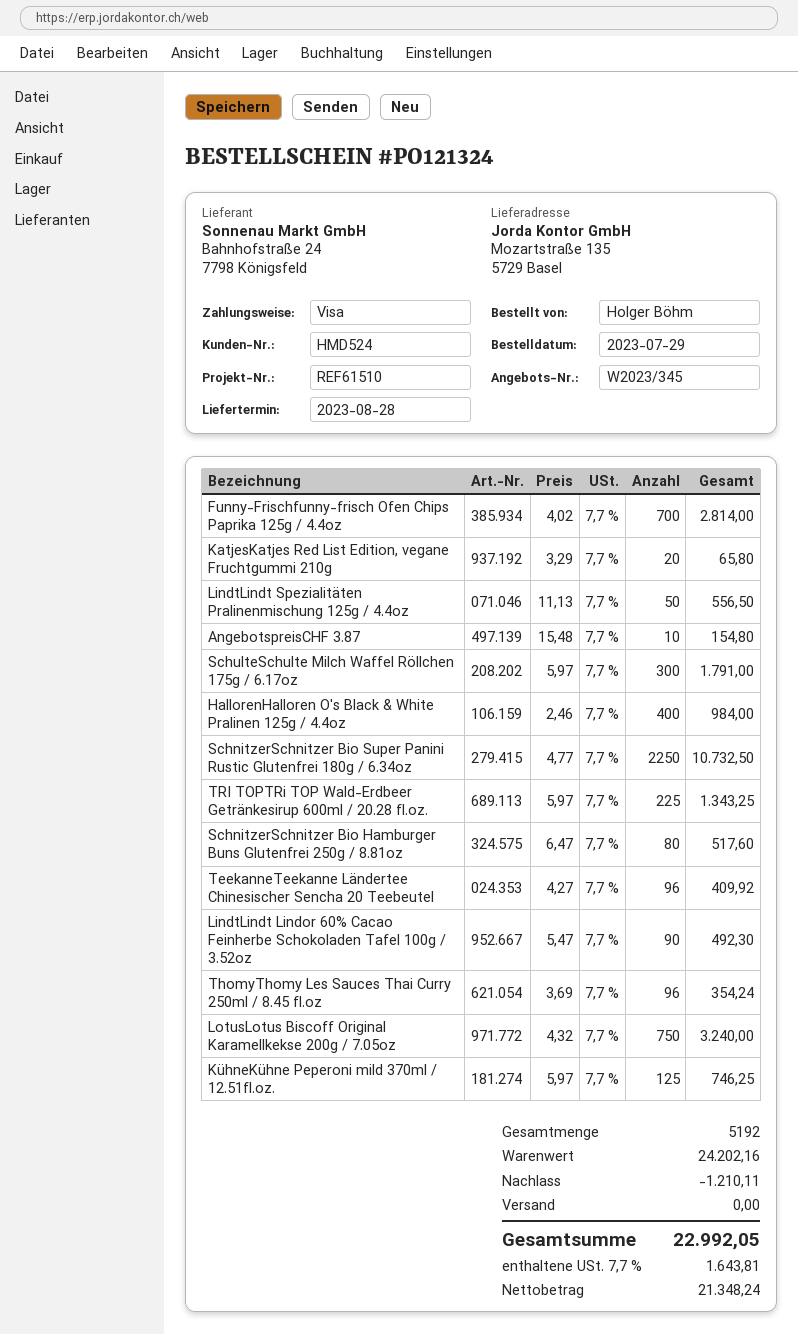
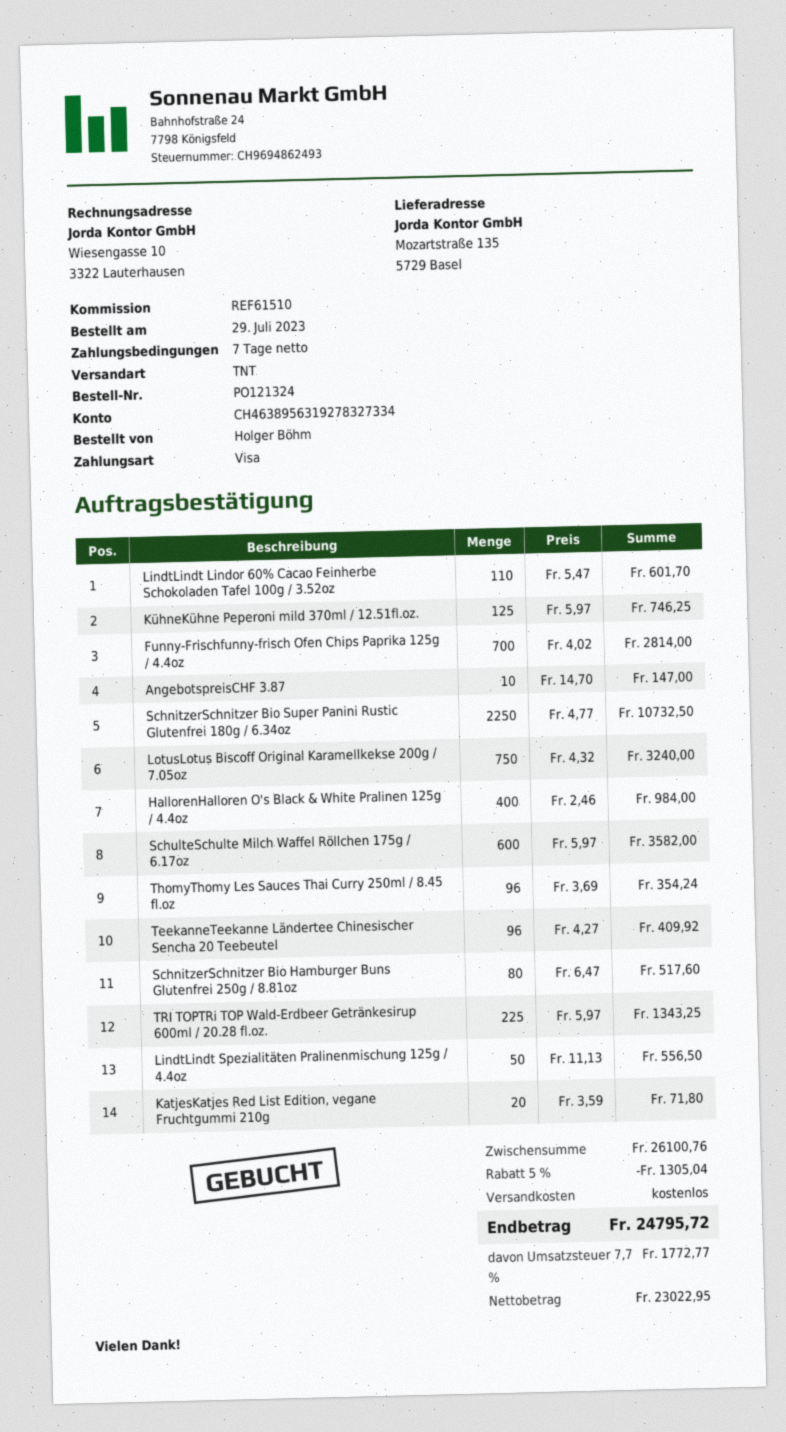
KatjesKatjes Red List Edition, vegane Fruchtgummi 210g: 20 x 3.29 = 65.80 -> 20 x 3.59 = 71.80
AngebotspreisCHF 3.87: 10 x 15.48 = 154.80 -> 10 x 14.70 = 147.00
SchulteSchulte Milch Waffel Röllchen 175g / 6.17oz: 300 x 5.97 = 1791.00 -> 600 x 5.97 = 3582.00
LindtLindt Lindor 60% Cacao Feinherbe Schokoladen Tafel 100g / 3.52oz: 90 x 5.47 = 492.30 -> 110 x 5.47 = 601.70
subtotal: 24202.16 -> 26100.76
discount: 1210.11 -> 1305.04
net: 21348.24 -> 23022.95
tax: 7.7% = 1643.81 -> 7.7% = 1772.77
total: 22992.05 -> 24795.72

